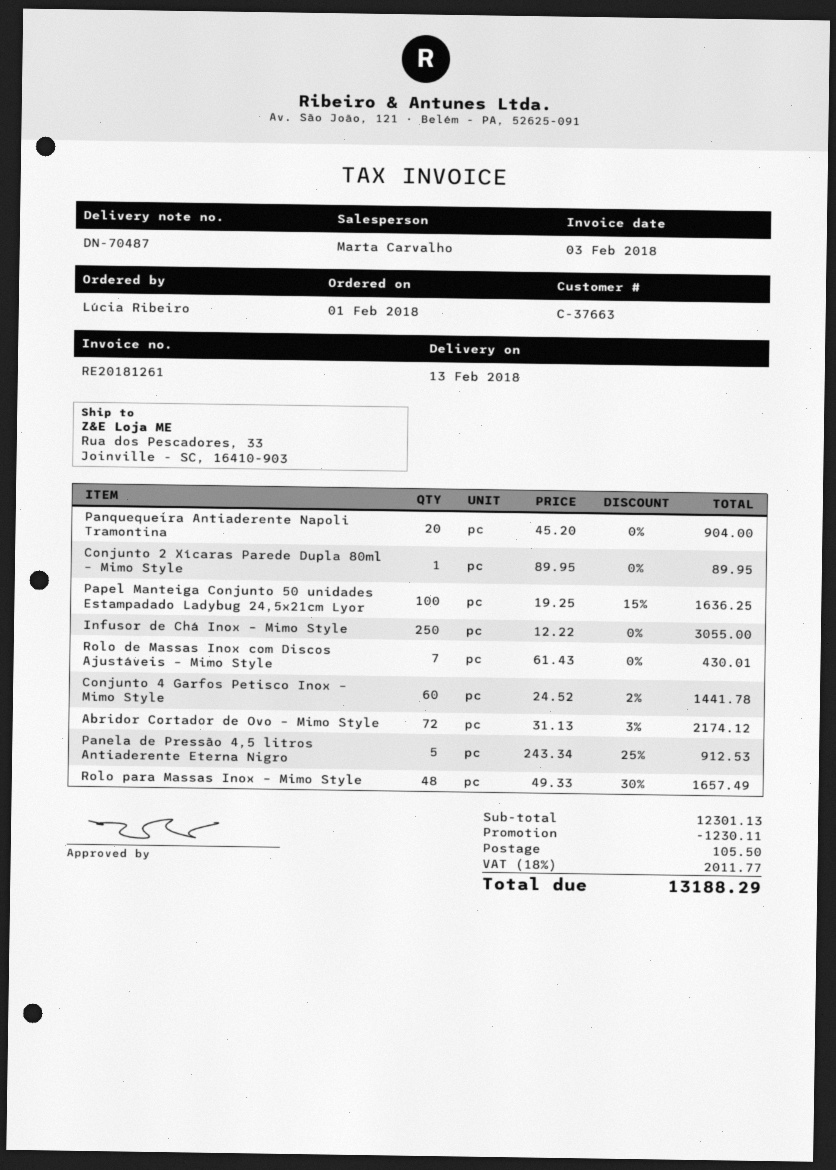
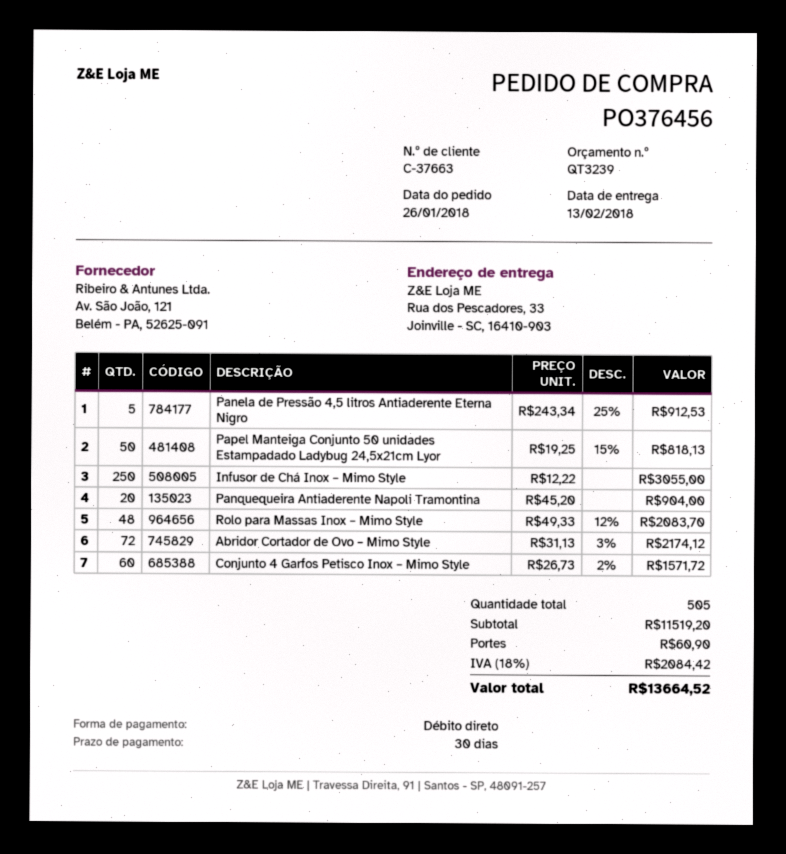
order date: 2018-02-01 -> 2018-01-26
Conjunto 2 Xícaras Parede Dupla 80ml – Mimo Style: 1 x 89.95 = 89.95 -> none
Papel Manteiga Conjunto 50 unidades Estampadado Ladybug 24,5x21cm Lyor: 100 x 19.25 - 15% = 1636.25 -> 50 x 19.25 - 15% = 818.13
Rolo de Massas Inox com Discos Ajustáveis – Mimo Style: 7 x 61.43 = 430.01 -> none
Conjunto 4 Garfos Petisco Inox – Mimo Style: 60 x 24.52 - 2% = 1441.78 -> 60 x 26.73 - 2% = 1571.72
Rolo para Massas Inox – Mimo Style: 48 x 49.33 - 30% = 1657.49 -> 48 x 49.33 - 12% = 2083.70
subtotal: 12301.13 -> 11519.20
discount: 1230.11 -> none
shipping: 105.50 -> 60.90
tax: 18% = 2011.77 -> 18% = 2084.42
total: 13188.29 -> 13664.52

